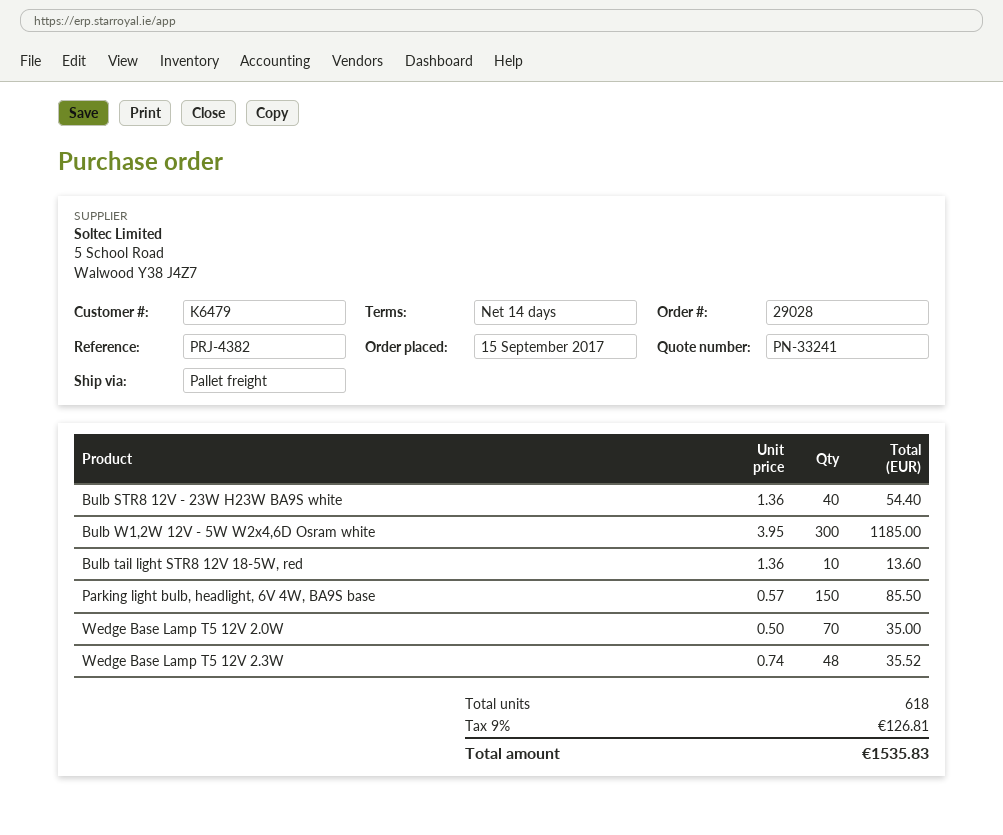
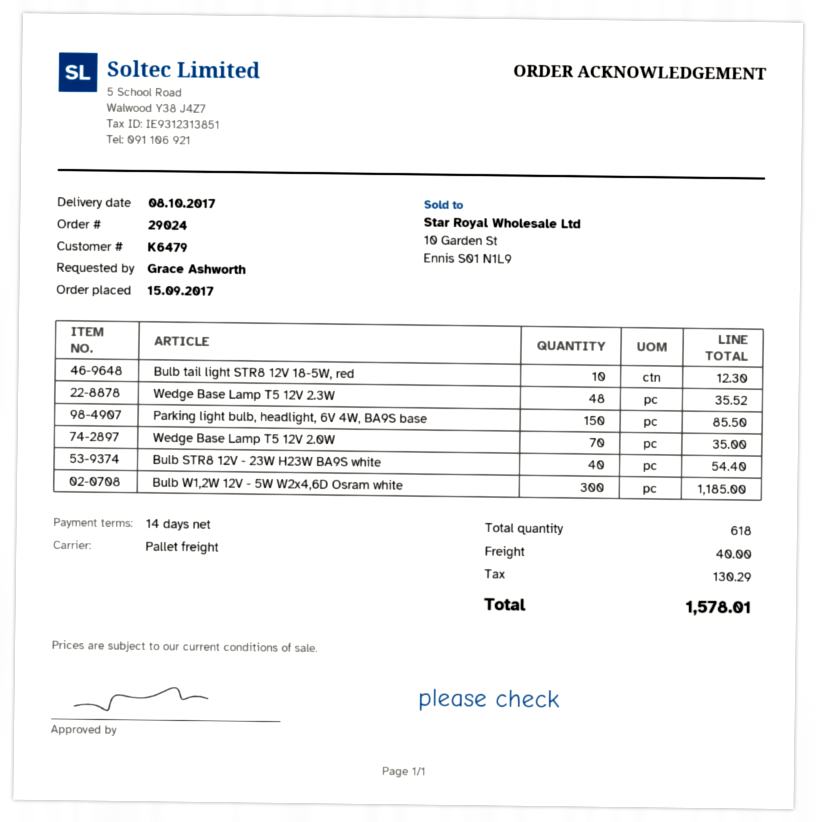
order number: 29028 -> 29024
Bulb tail light STR8 12V 18-5W, red: 10 for 13.60 -> 10 for 12.30
shipping: none -> 40.00
tax: 126.81 -> 130.29
total: 1535.83 -> 1578.01

